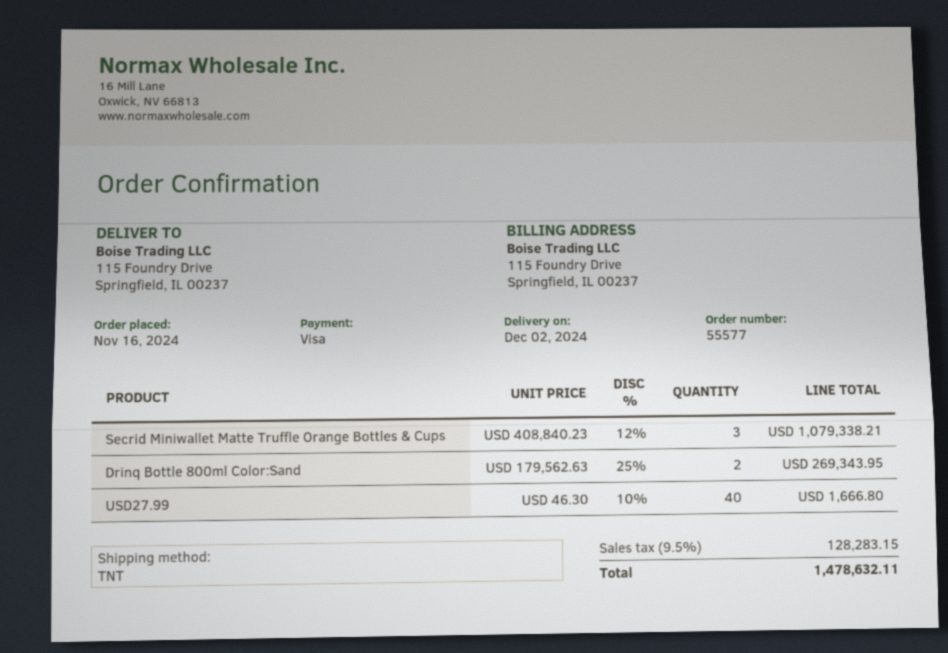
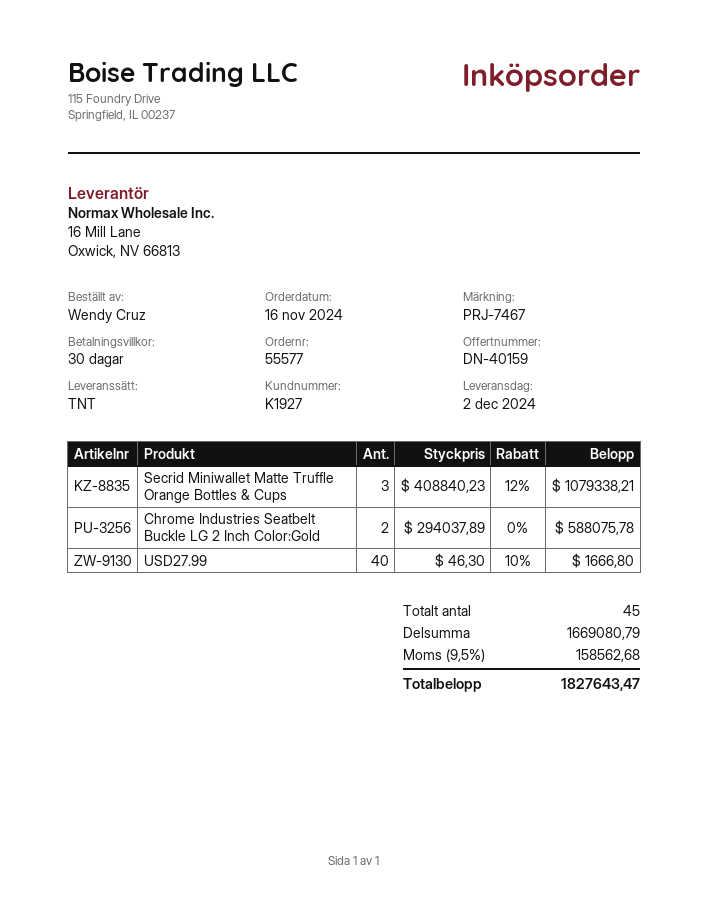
Drinq Bottle 800ml Color:Sand: 2 x 179562.63 - 25% = 269343.95 -> none
Chrome Industries Seatbelt Buckle LG 2 Inch Color:Gold: none -> 2 x 294037.89 = 588075.78
tax: 9.5% = 128283.15 -> 9.5% = 158562.68
total: 1478632.11 -> 1827643.47

